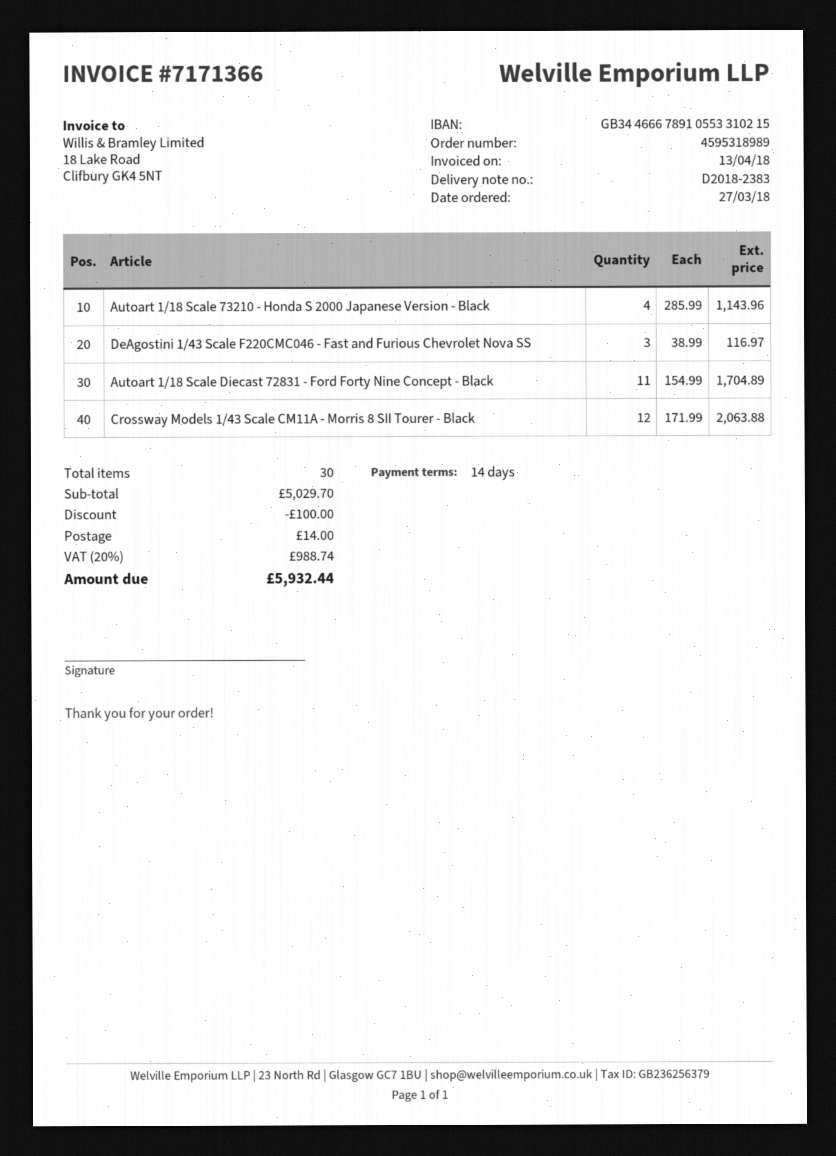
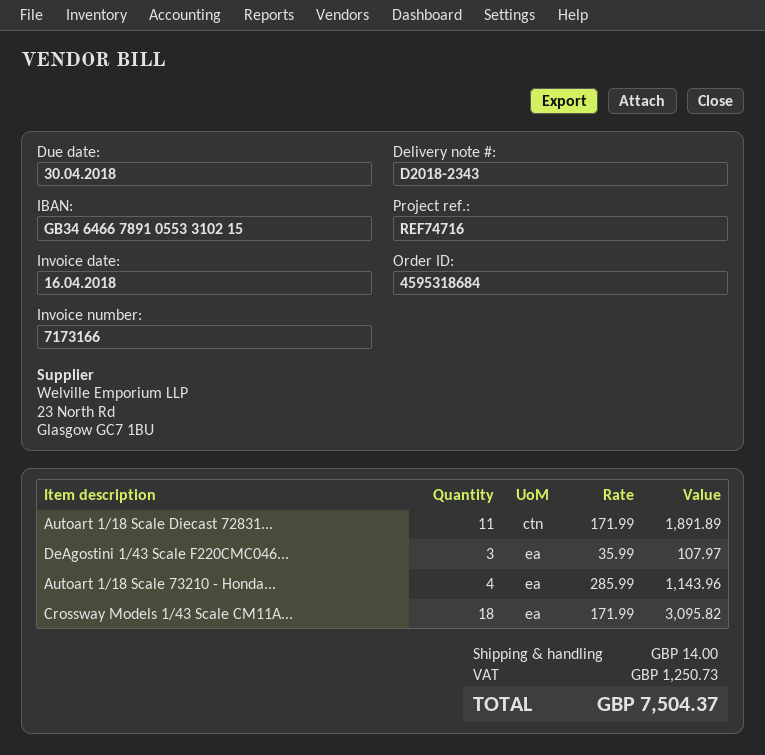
order number: 4595318989 -> 4595318684
delivery note number: D2018-2383 -> D2018-2343
invoice number: 7171366 -> 7173166
invoice date: 2018-04-13 -> 2018-04-16
bank account: GB34466678910553310215 -> GB34646678910553310215
DeAgostini 1/43 Scale F220CMC046 - Fast and Furious Chevrolet Nova SS: 3 x 38.99 = 116.97 -> 3 x 35.99 = 107.97
Autoart 1/18 Scale Diecast 72831 - Ford Forty Nine Concept - Black: 11 x 154.99 = 1704.89 -> 11 x 171.99 = 1891.89
Crossway Models 1/43 Scale CM11A - Morris 8 SII Tourer - Black: 12 x 171.99 = 2063.88 -> 18 x 171.99 = 3095.82
discount: 100.00 -> none
tax: 988.74 -> 1250.73
total: 5932.44 -> 7504.37

